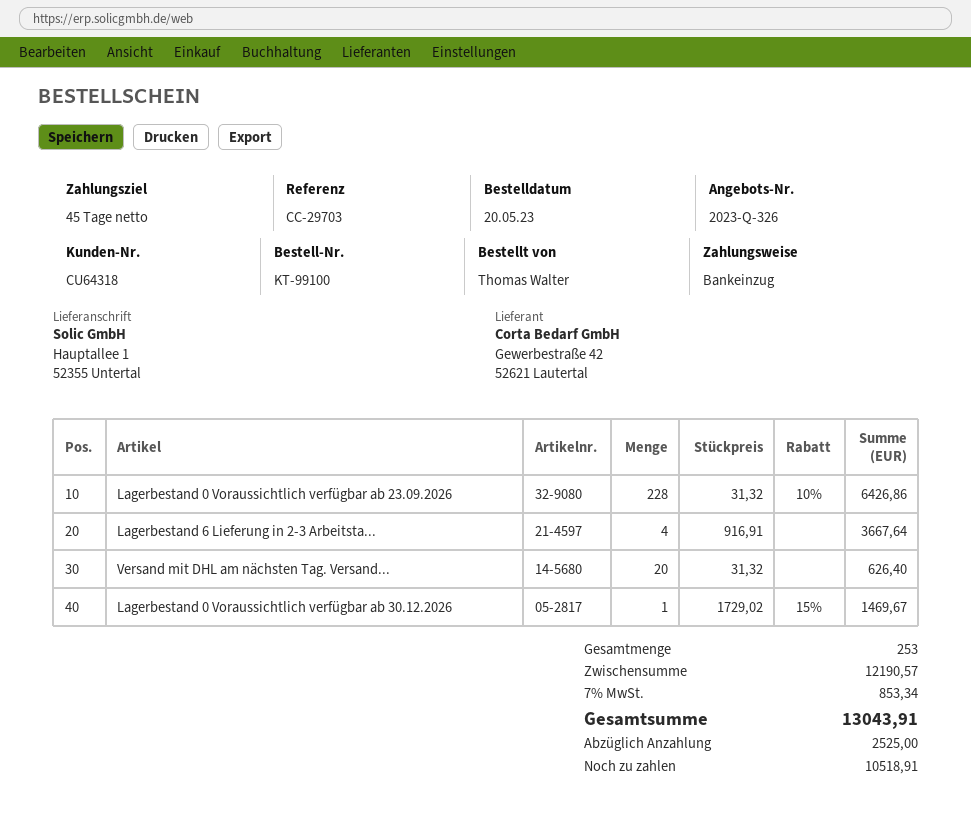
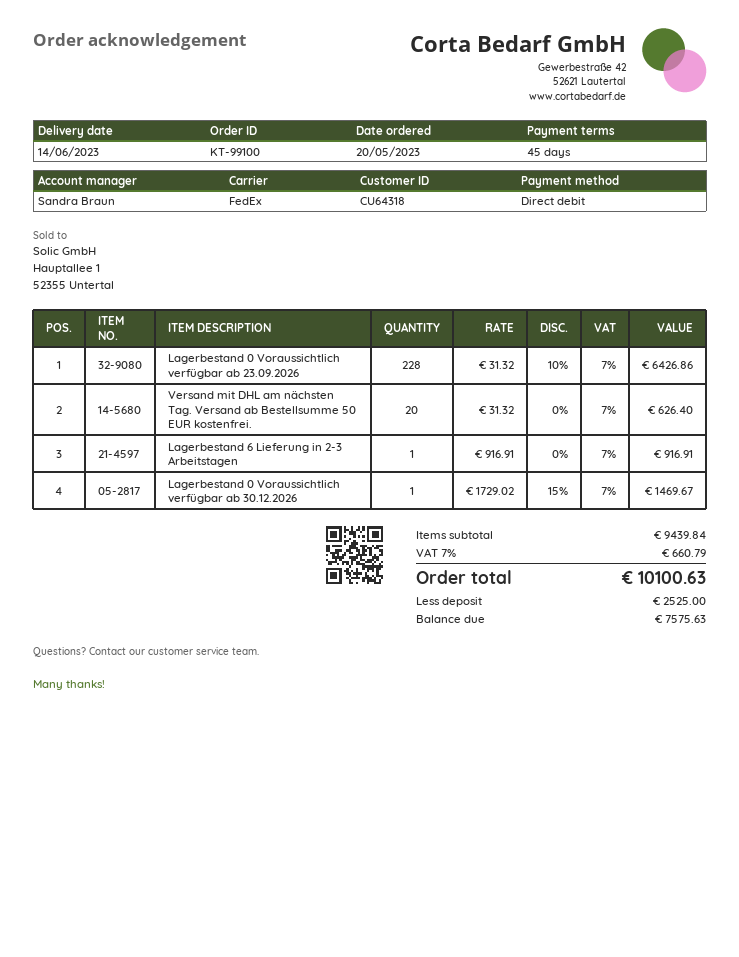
Lagerbestand 6 Lieferung in 2-3 Arbeitsta...: 4 x 916.91 = 3667.64 -> 1 x 916.91 = 916.91
subtotal: 12190.57 -> 9439.84
tax: 7% = 853.34 -> 7% = 660.79
total: 13043.91 -> 10100.63
balance: 10518.91 -> 7575.63

